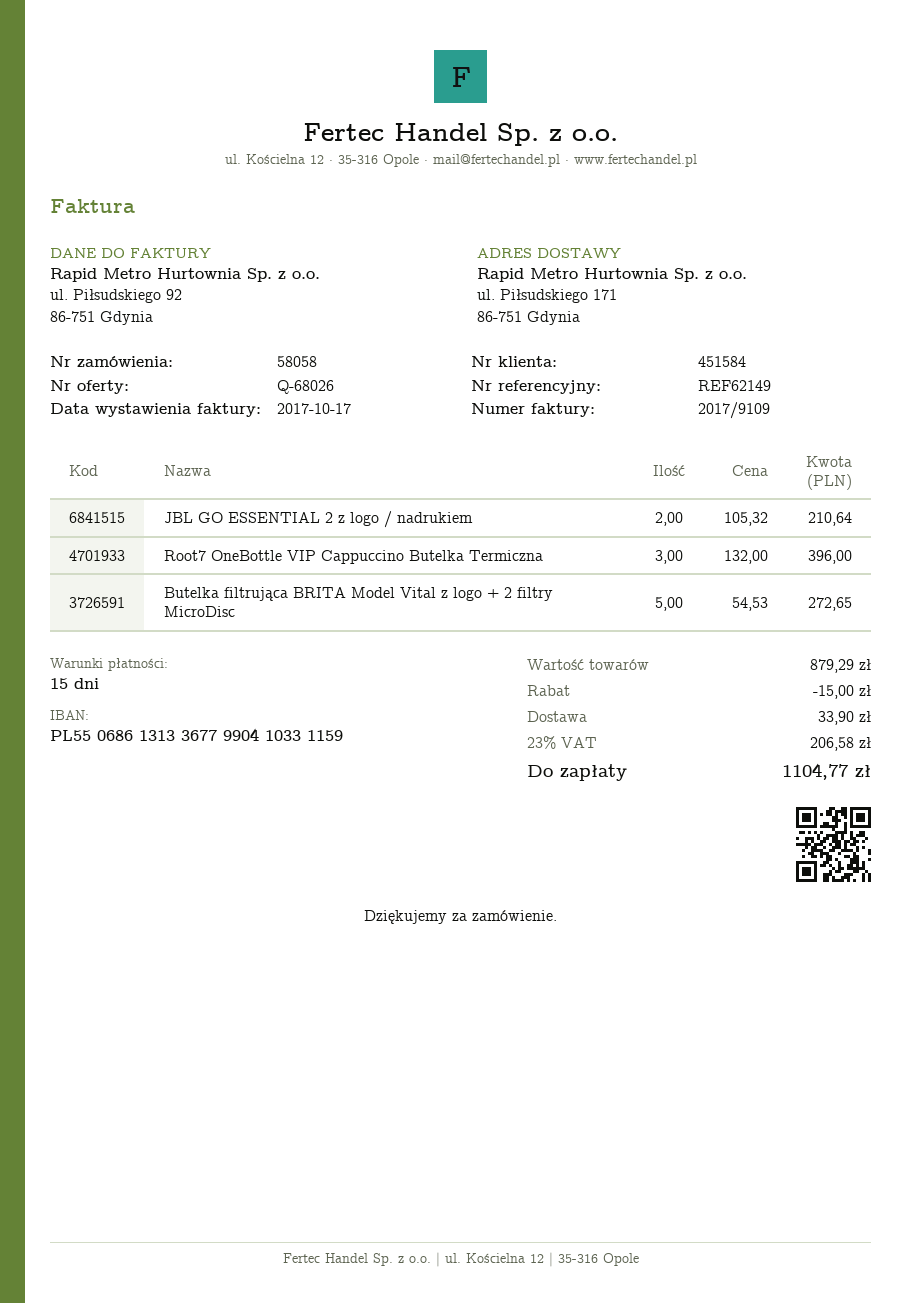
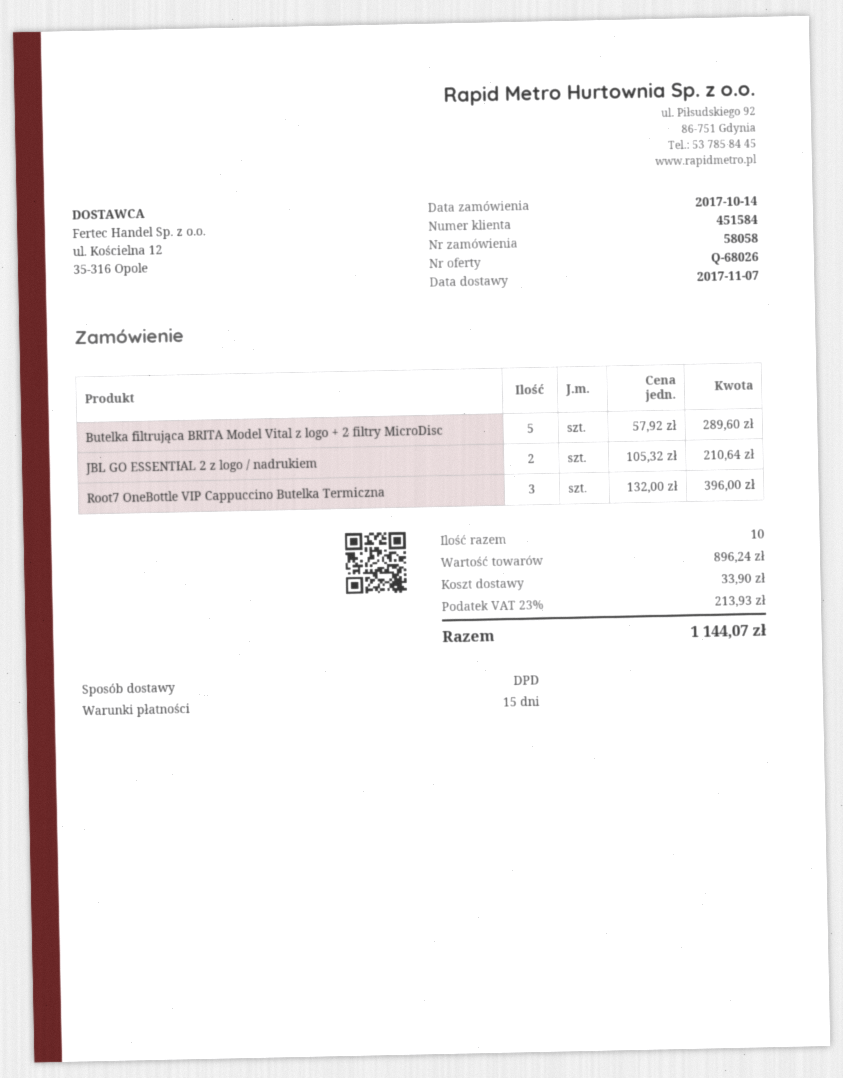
Butelka filtrująca BRITA Model Vital z logo + 2 filtry MicroDisc: 5 x 54.53 = 272.65 -> 5 x 57.92 = 289.60
subtotal: 879.29 -> 896.24
discount: 15.00 -> none
tax: 23% = 206.58 -> 23% = 213.93
total: 1104.77 -> 1144.07

